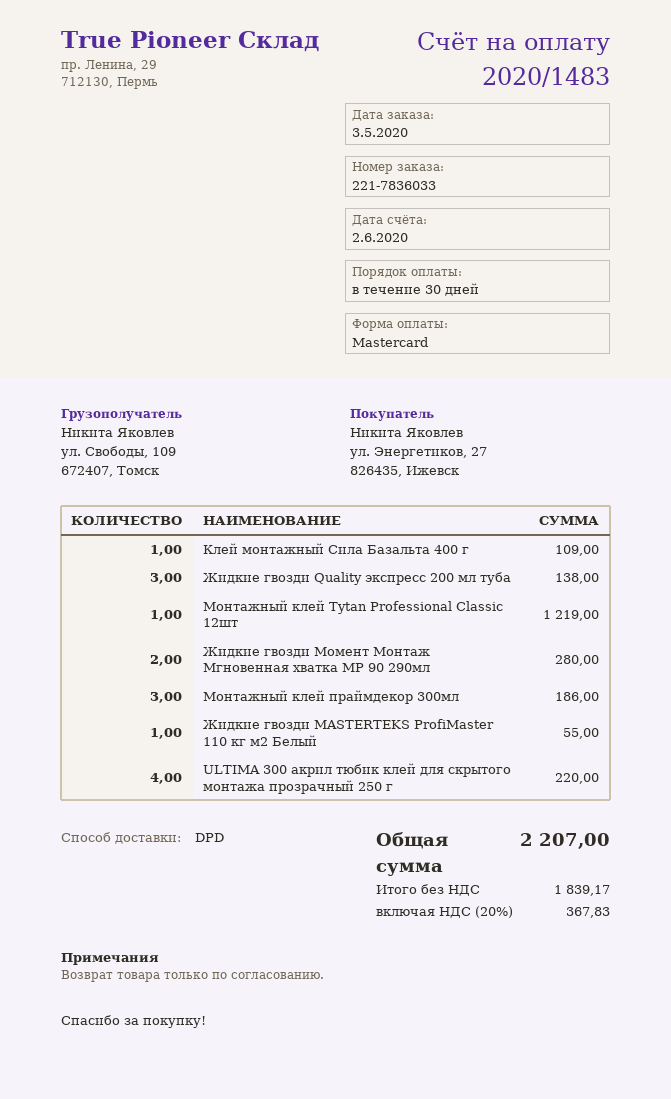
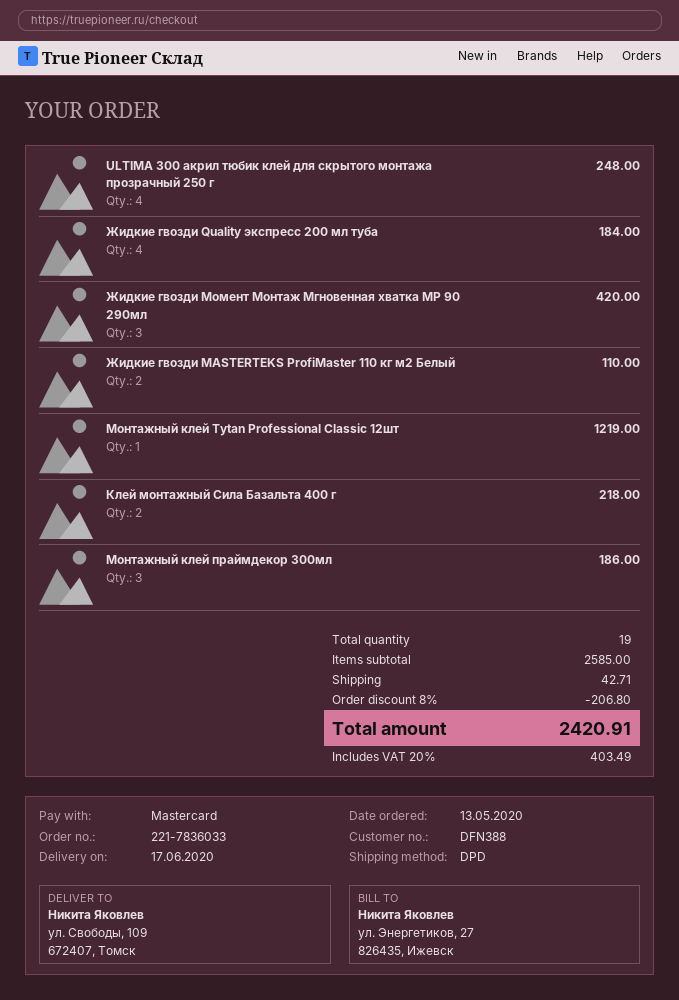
order date: 2020-05-03 -> 2020-05-13
Клей монтажный Сила Базальта 400 г: 1 for 109.00 -> 2 for 218.00
Жидкие гвозди Quality экспресс 200 мл туба: 3 for 138.00 -> 4 for 184.00
Жидкие гвозди Момент Монтаж Мгновенная хватка МР 90 290мл: 2 for 280.00 -> 3 for 420.00
Жидкие гвозди MASTERTEKS ProfiMaster 110 кг м2 Белый: 1 for 55.00 -> 2 for 110.00
ULTIMA 300 акрил тюбик клей для скрытого монтажа прозрачный 250 г: 4 for 220.00 -> 4 for 248.00
discount: none -> 8% = 206.80
shipping: none -> 42.71
tax: 20% = 367.83 -> 20% = 403.49
total: 2207.00 -> 2420.91

